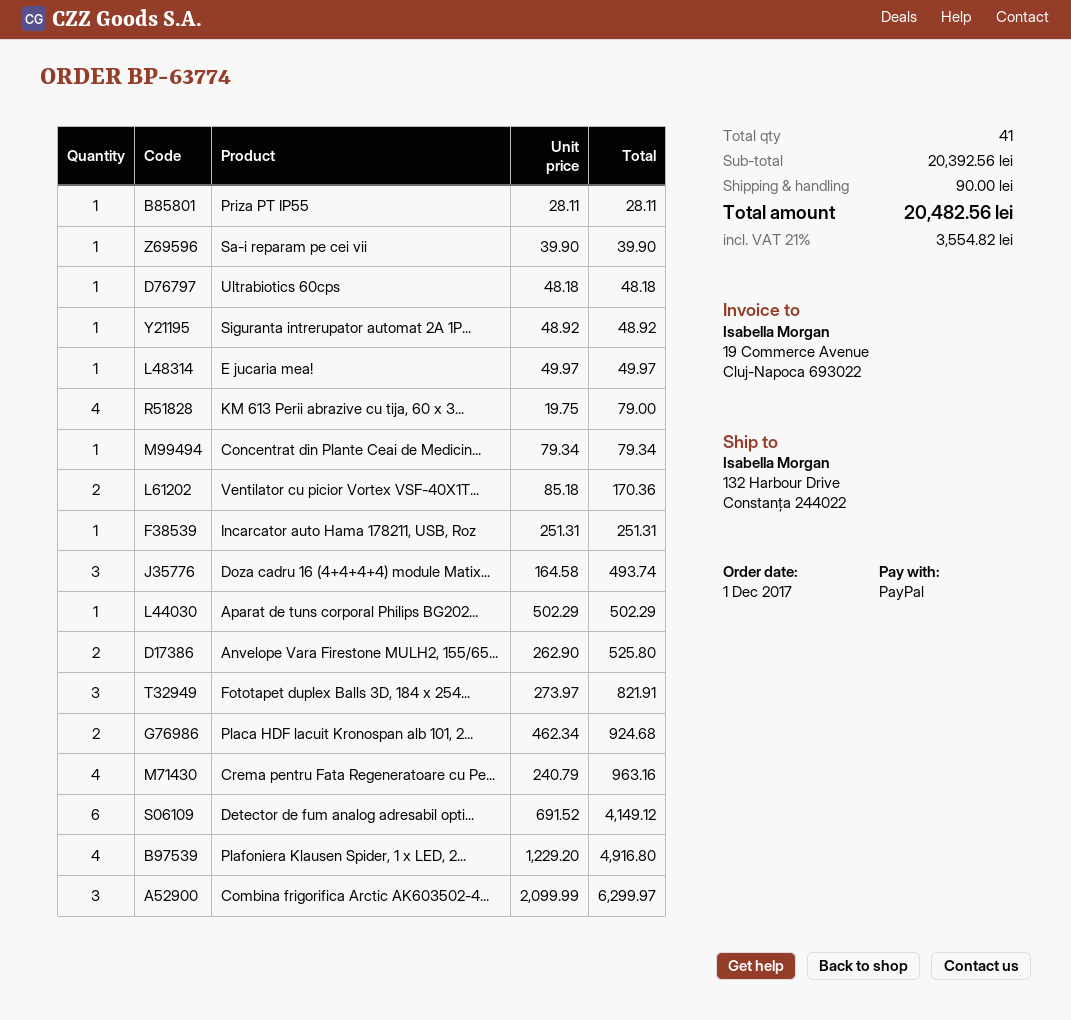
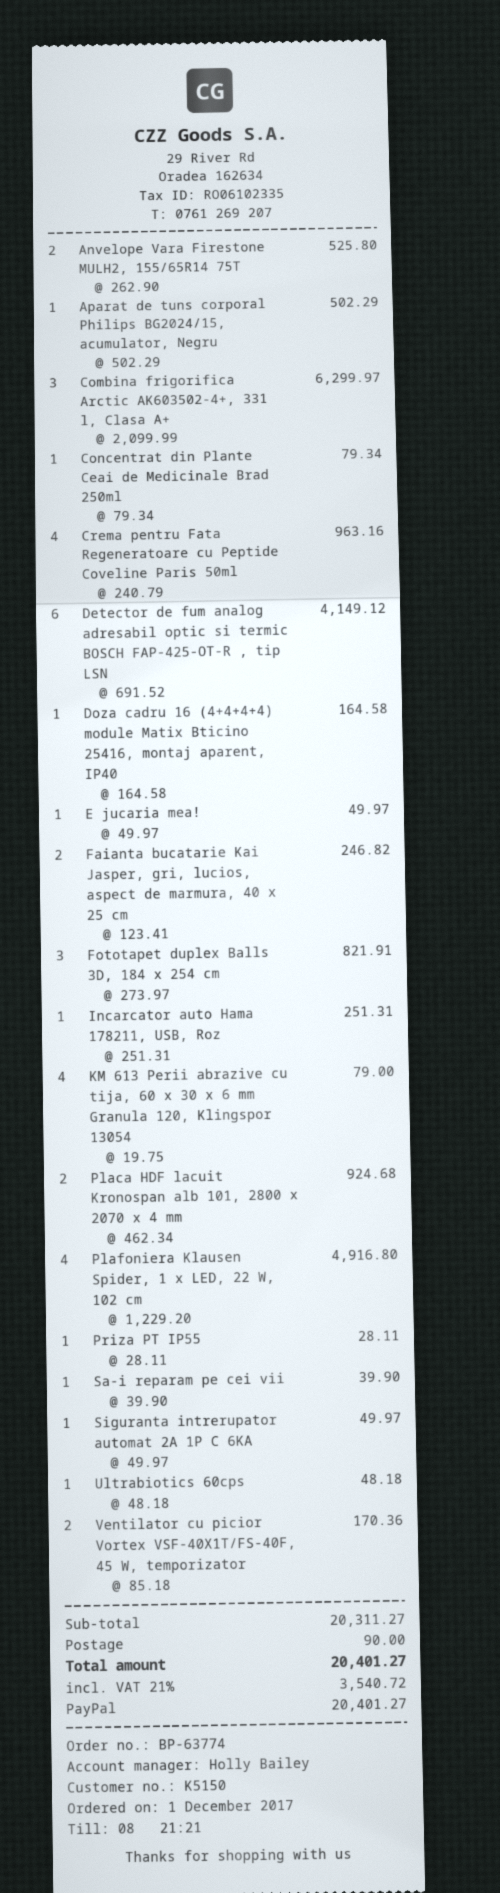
Siguranta intrerupator automat 2A 1P...: 1 x 48.92 = 48.92 -> 1 x 49.97 = 49.97
Doza cadru 16 (4+4+4+4) module Matix...: 3 x 164.58 = 493.74 -> 1 x 164.58 = 164.58
Faianta bucatarie Kai Jasper, gri, lucios, aspect de marmura, 40 x 25 cm: none -> 2 x 123.41 = 246.82
subtotal: 20392.56 -> 20311.27
tax: 21% = 3554.82 -> 21% = 3540.72
total: 20482.56 -> 20401.27

